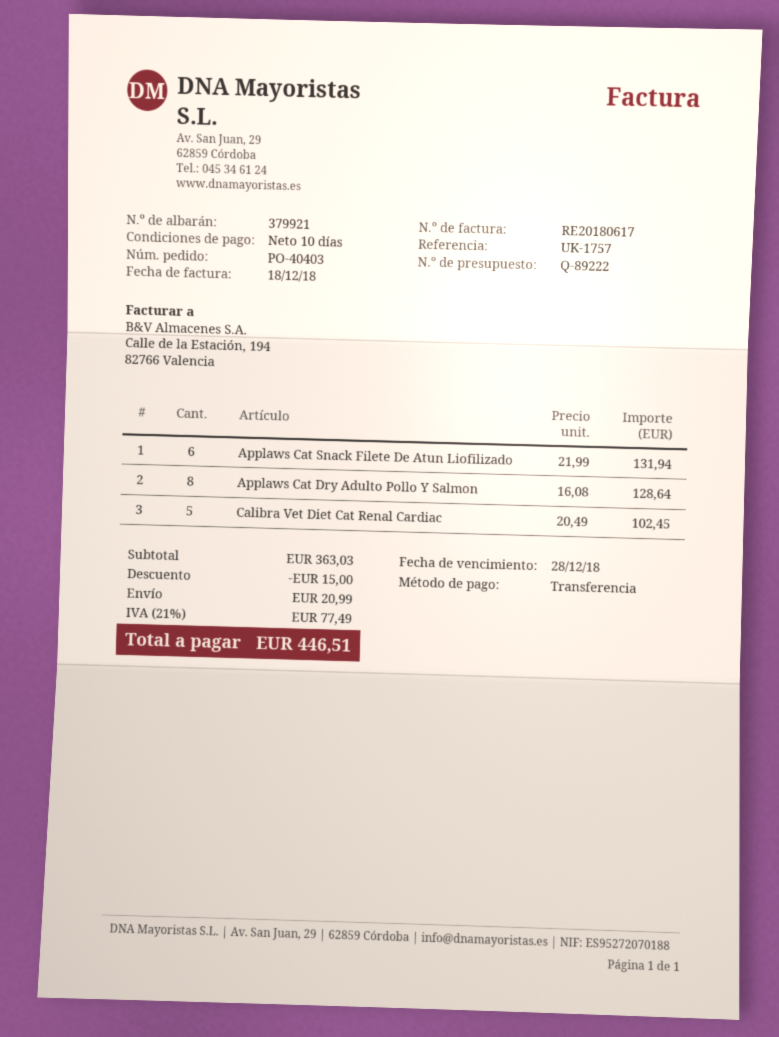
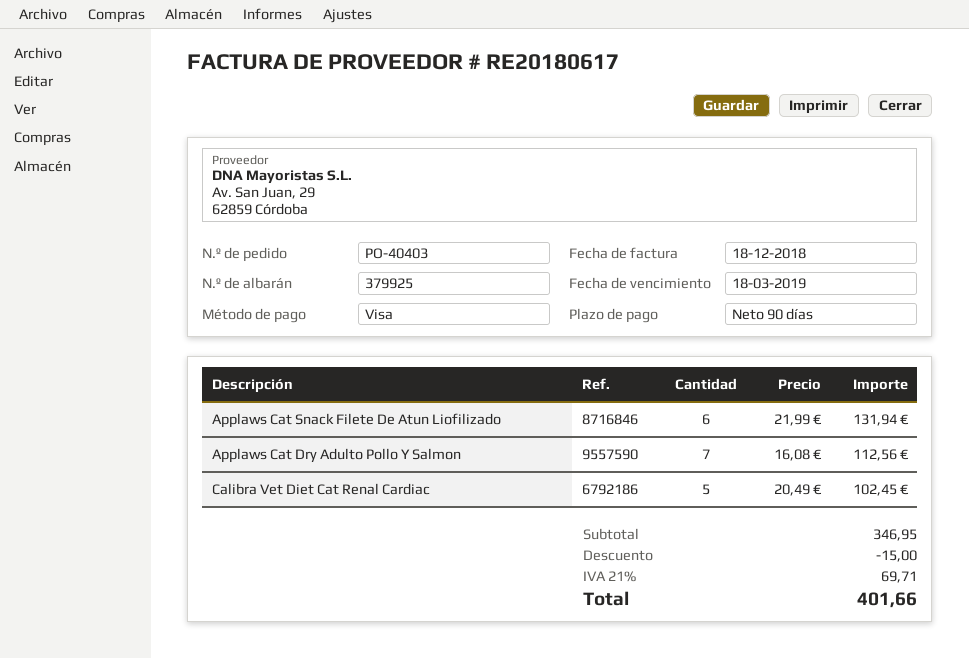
delivery note number: 379921 -> 379925
payment terms: 10 days -> 90 days
due date: 2018-12-28 -> 2019-03-18
payment method: bank transfer -> Visa
Applaws Cat Dry Adulto Pollo Y Salmon: 8 x 16.08 = 128.64 -> 7 x 16.08 = 112.56
subtotal: 363.03 -> 346.95
shipping: 20.99 -> none
tax: 21% = 77.49 -> 21% = 69.71
total: 446.51 -> 401.66

